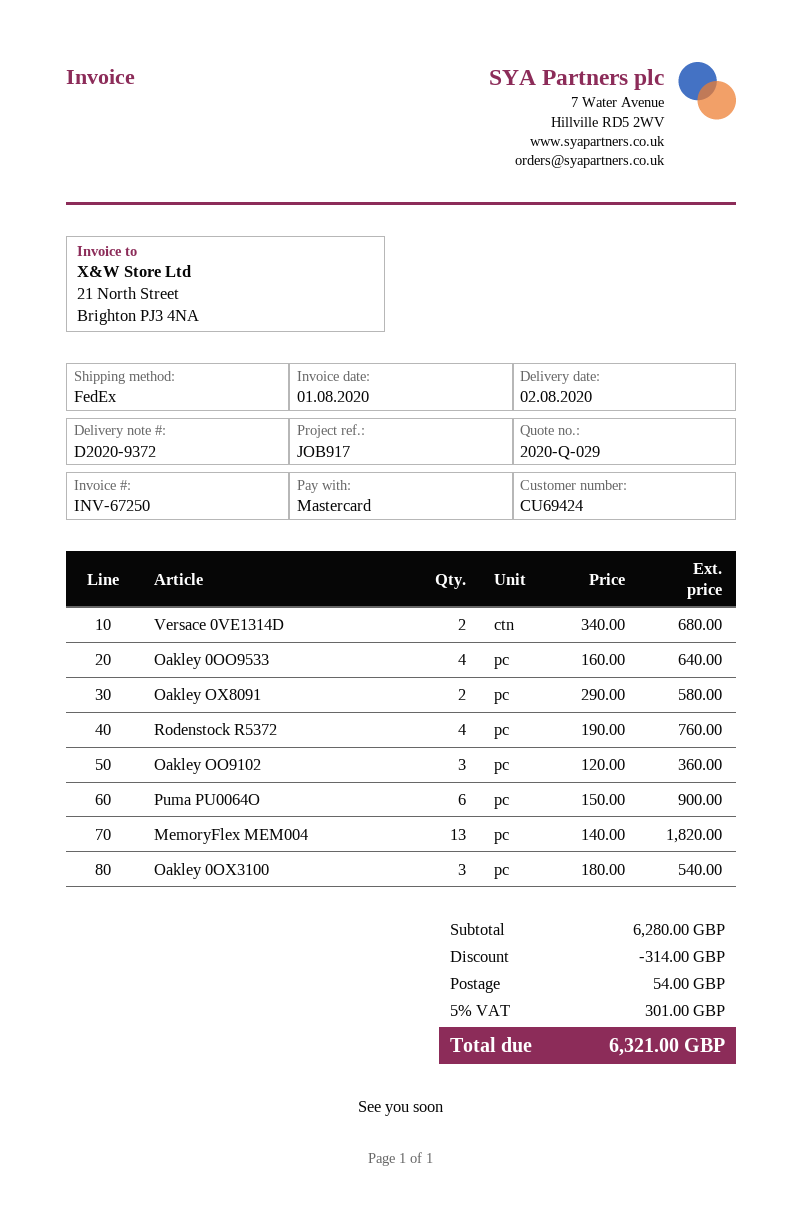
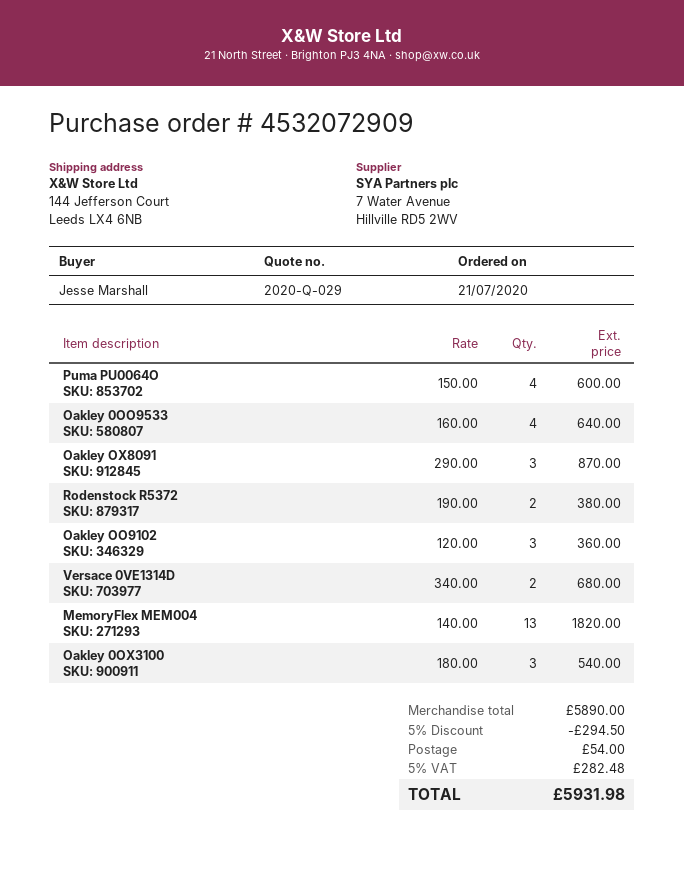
Oakley OX8091: 2 x 290.00 = 580.00 -> 3 x 290.00 = 870.00
Rodenstock R5372: 4 x 190.00 = 760.00 -> 2 x 190.00 = 380.00
Puma PU0064O: 6 x 150.00 = 900.00 -> 4 x 150.00 = 600.00
subtotal: 6280.00 -> 5890.00
discount: 314.00 -> 294.50
tax: 5% = 301.00 -> 5% = 282.48
total: 6321.00 -> 5931.98

